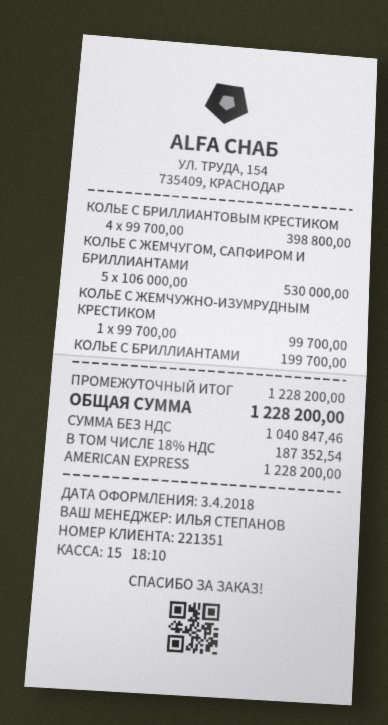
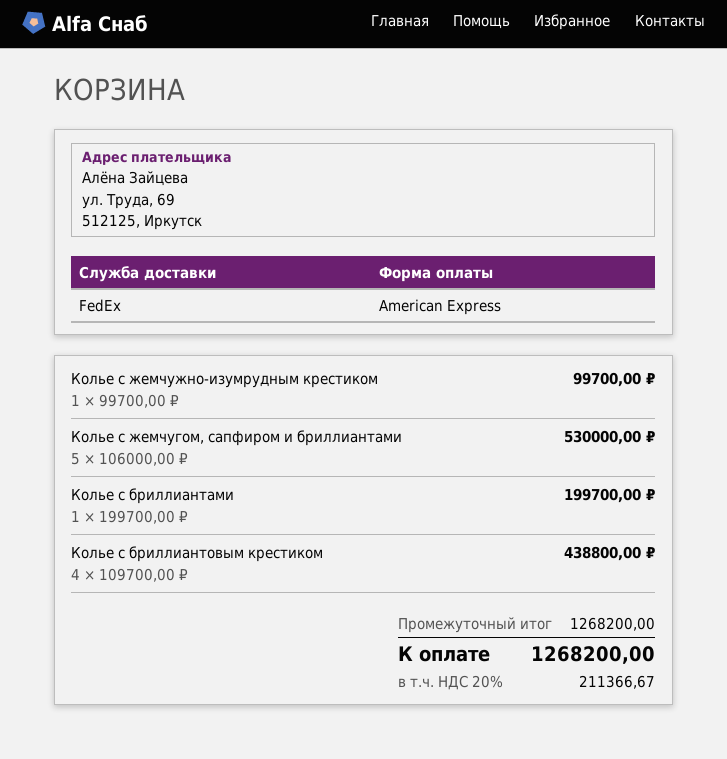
КОЛЬЕ С БРИЛЛИАНТОВЫМ КРЕСТИКОМ: 4 x 99700.00 = 398800.00 -> 4 x 109700.00 = 438800.00
subtotal: 1228200.00 -> 1268200.00
tax: 18% = 187352.54 -> 20% = 211366.67
total: 1228200.00 -> 1268200.00

